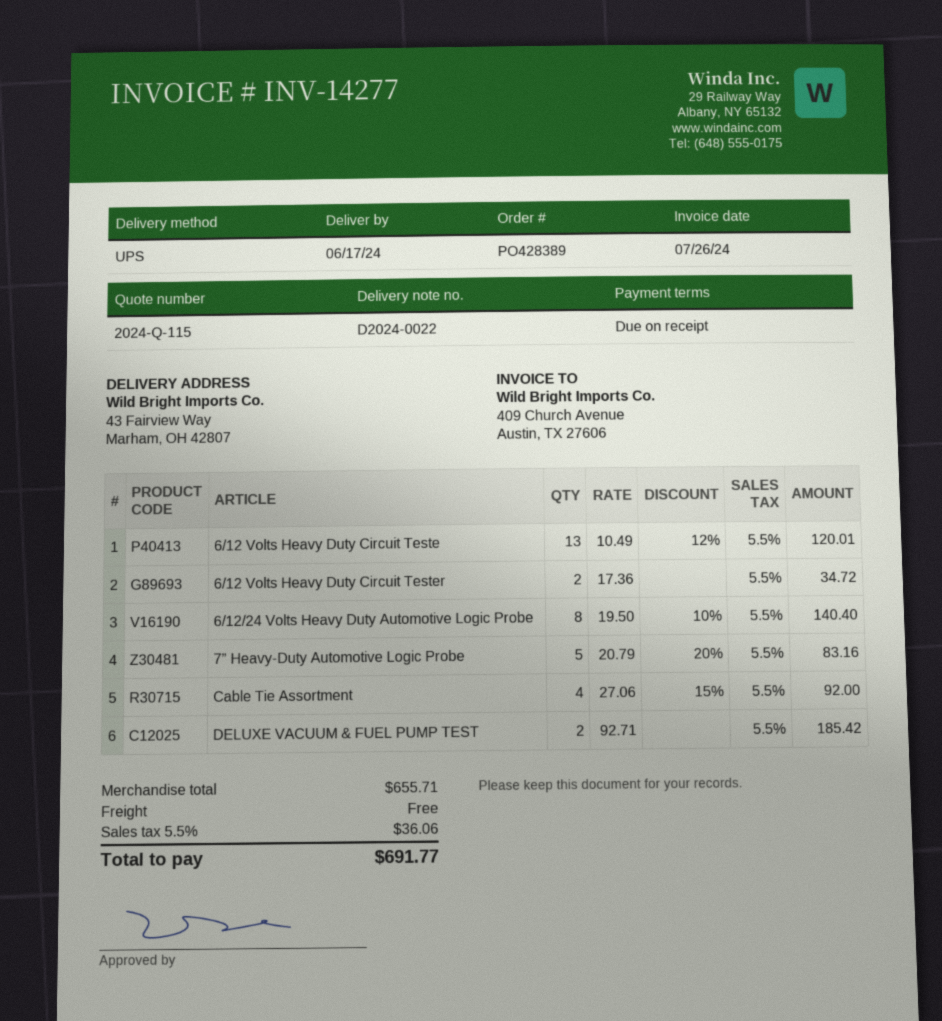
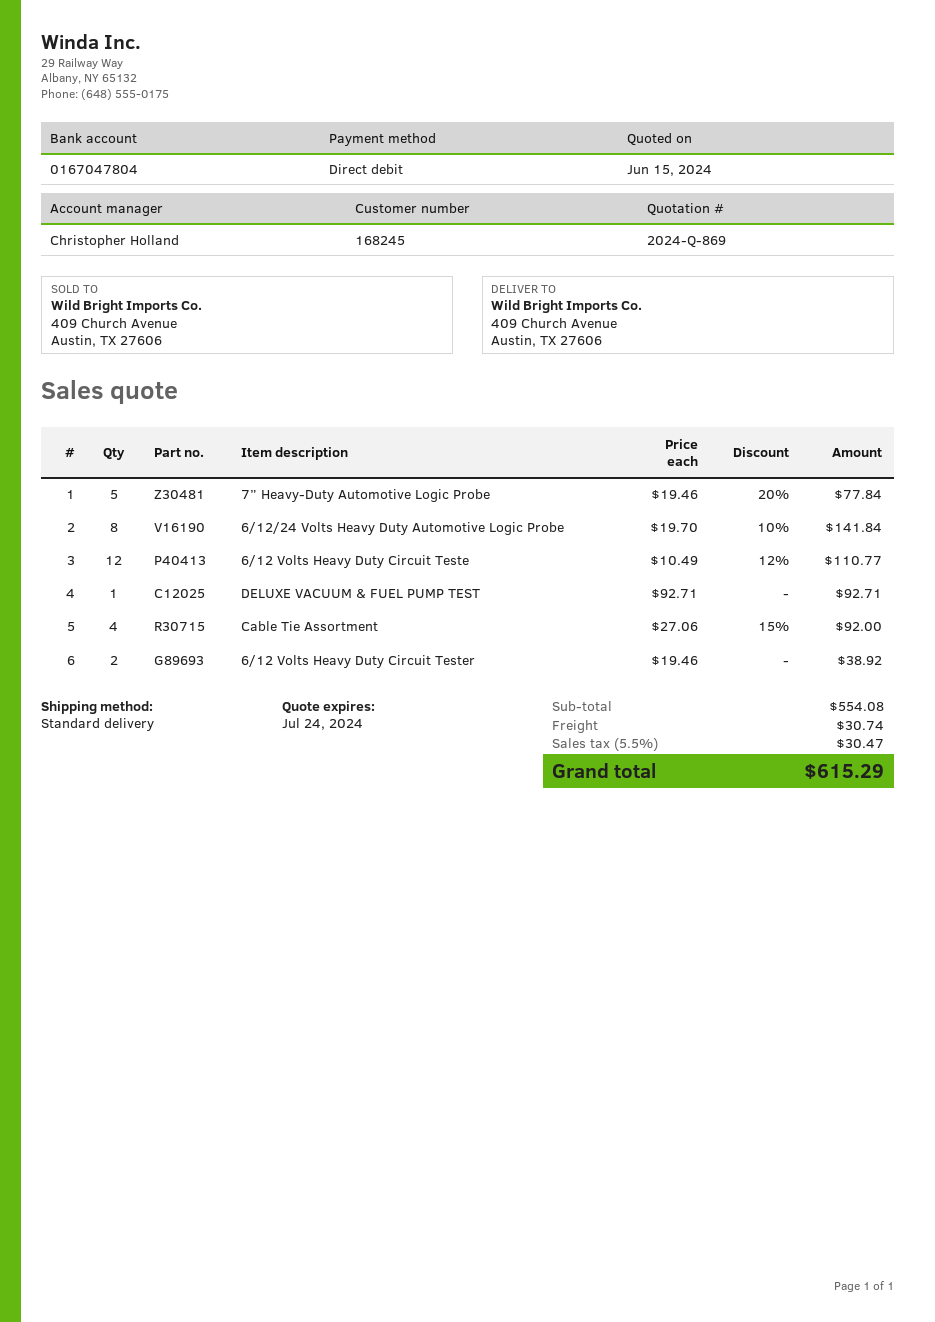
quote number: 2024-Q-115 -> 2024-Q-869
shipping method: UPS -> standard
ship to: 43 Fairview Way, Marham, OH 42807 -> 409 Church Avenue, Austin, TX 27606
6/12 Volts Heavy Duty Circuit Teste: 13 x 10.49 - 12% = 120.01 -> 12 x 10.49 - 12% = 110.77
6/12 Volts Heavy Duty Circuit Tester: 2 x 17.36 = 34.72 -> 2 x 19.46 = 38.92
6/12/24 Volts Heavy Duty Automotive Logic Probe: 8 x 19.50 - 10% = 140.40 -> 8 x 19.70 - 10% = 141.84
7” Heavy-Duty Automotive Logic Probe: 5 x 20.79 - 20% = 83.16 -> 5 x 19.46 - 20% = 77.84
DELUXE VACUUM & FUEL PUMP TEST: 2 x 92.71 = 185.42 -> 1 x 92.71 = 92.71
subtotal: 655.71 -> 554.08
shipping: 0.00 -> 30.74
tax: 5.5% = 36.06 -> 5.5% = 30.47
total: 691.77 -> 615.29

